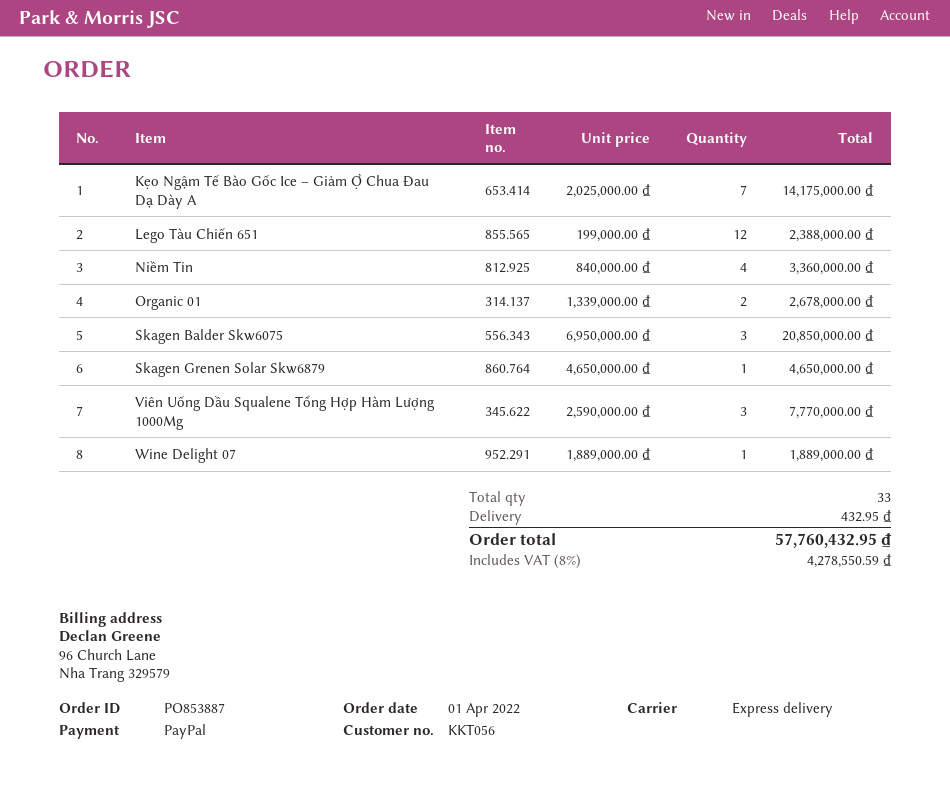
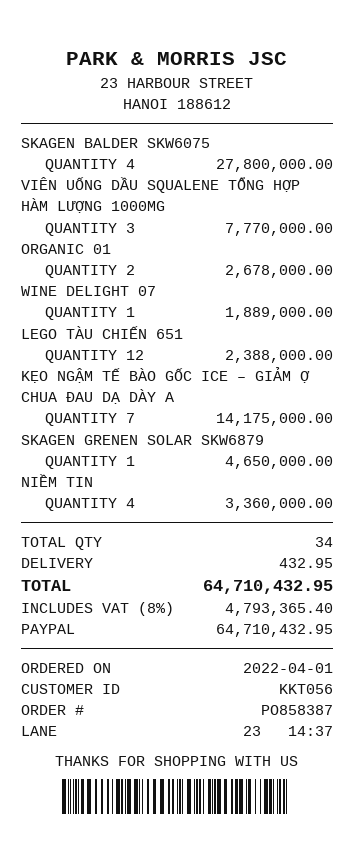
order number: PO853887 -> PO858387
Skagen Balder Skw6075: 3 for 20850000.00 -> 4 for 27800000.00
total quantity: 33 -> 34
tax: 8% = 4278550.59 -> 8% = 4793365.40
total: 57760432.95 -> 64710432.95

